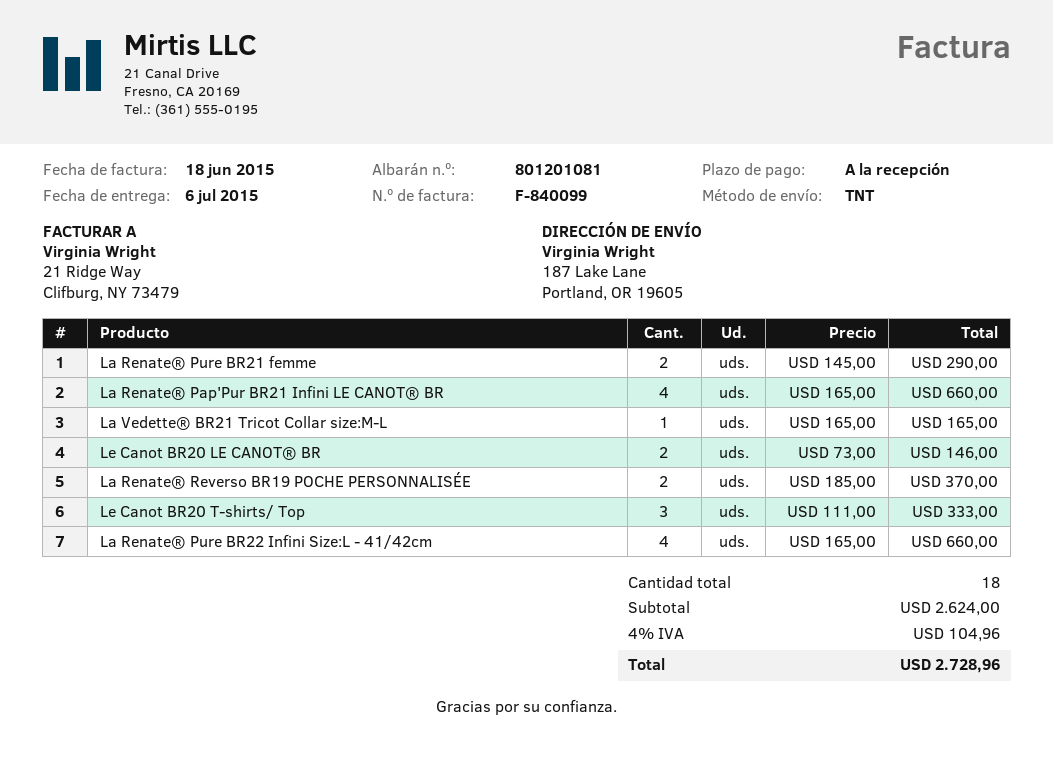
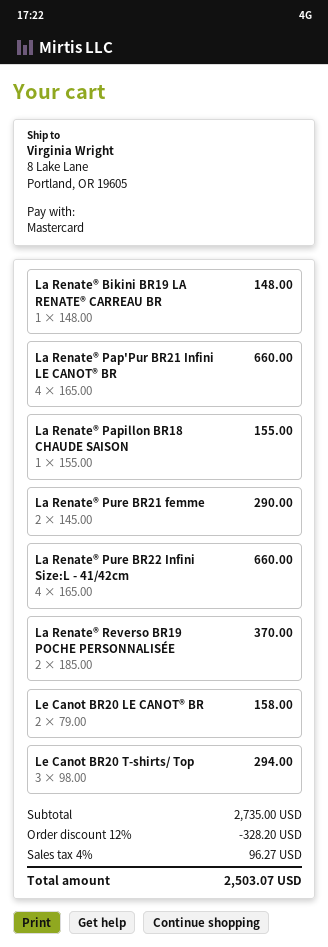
ship to: 187 Lake Lane, Portland, OR 19605 -> 8 Lake Lane, Portland, OR 19605
La Vedette® BR21 Tricot Collar size:M-L: 1 x 165.00 = 165.00 -> none
Le Canot BR20 LE CANOT® BR: 2 x 73.00 = 146.00 -> 2 x 79.00 = 158.00
Le Canot BR20 T-shirts/ Top: 3 x 111.00 = 333.00 -> 3 x 98.00 = 294.00
La Renate® Bikini BR19 LA RENATE® CARREAU BR: none -> 1 x 148.00 = 148.00
La Renate® Papillon BR18 CHAUDE SAISON: none -> 1 x 155.00 = 155.00
subtotal: 2624.00 -> 2735.00
discount: none -> 12% = 328.20
tax: 4% = 104.96 -> 4% = 96.27
total: 2728.96 -> 2503.07

